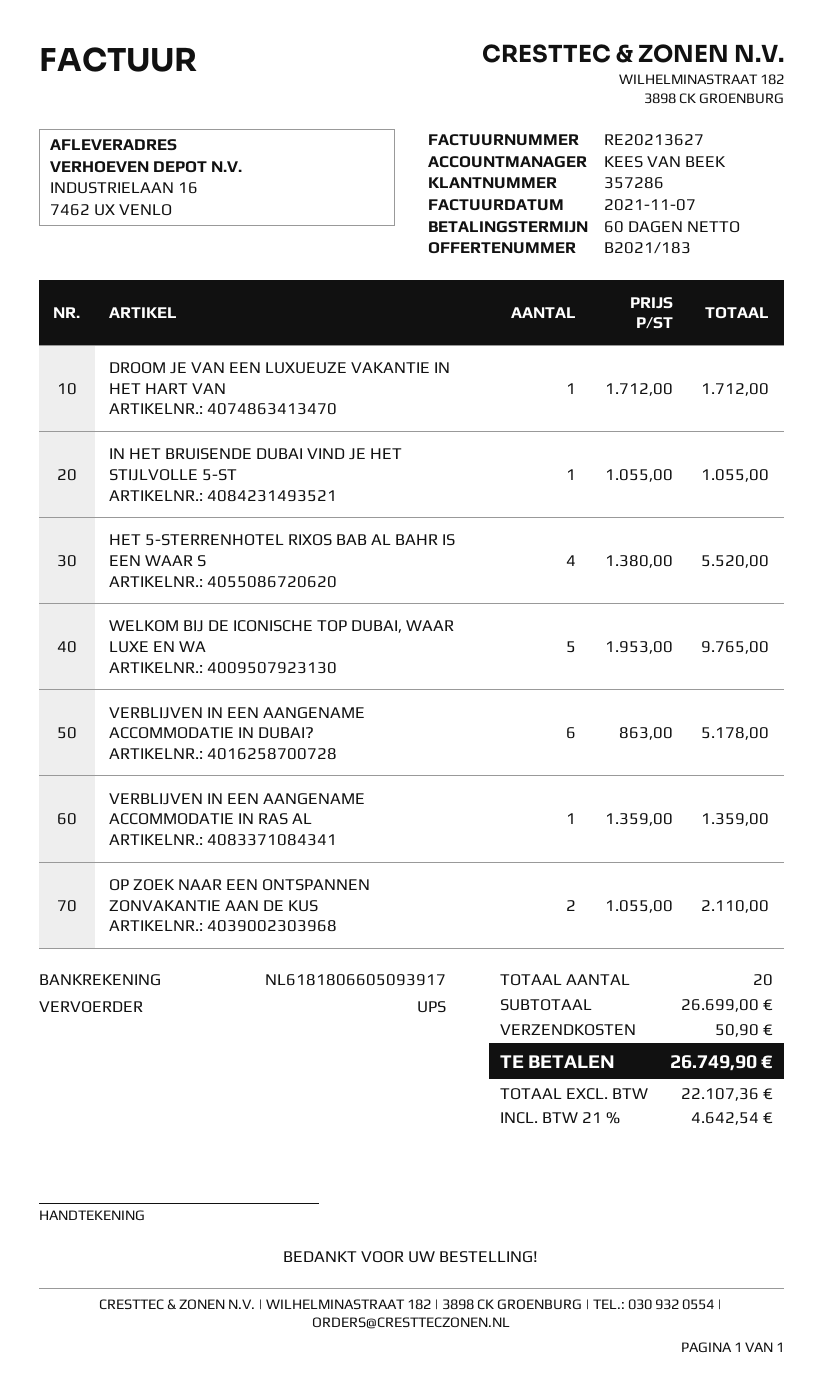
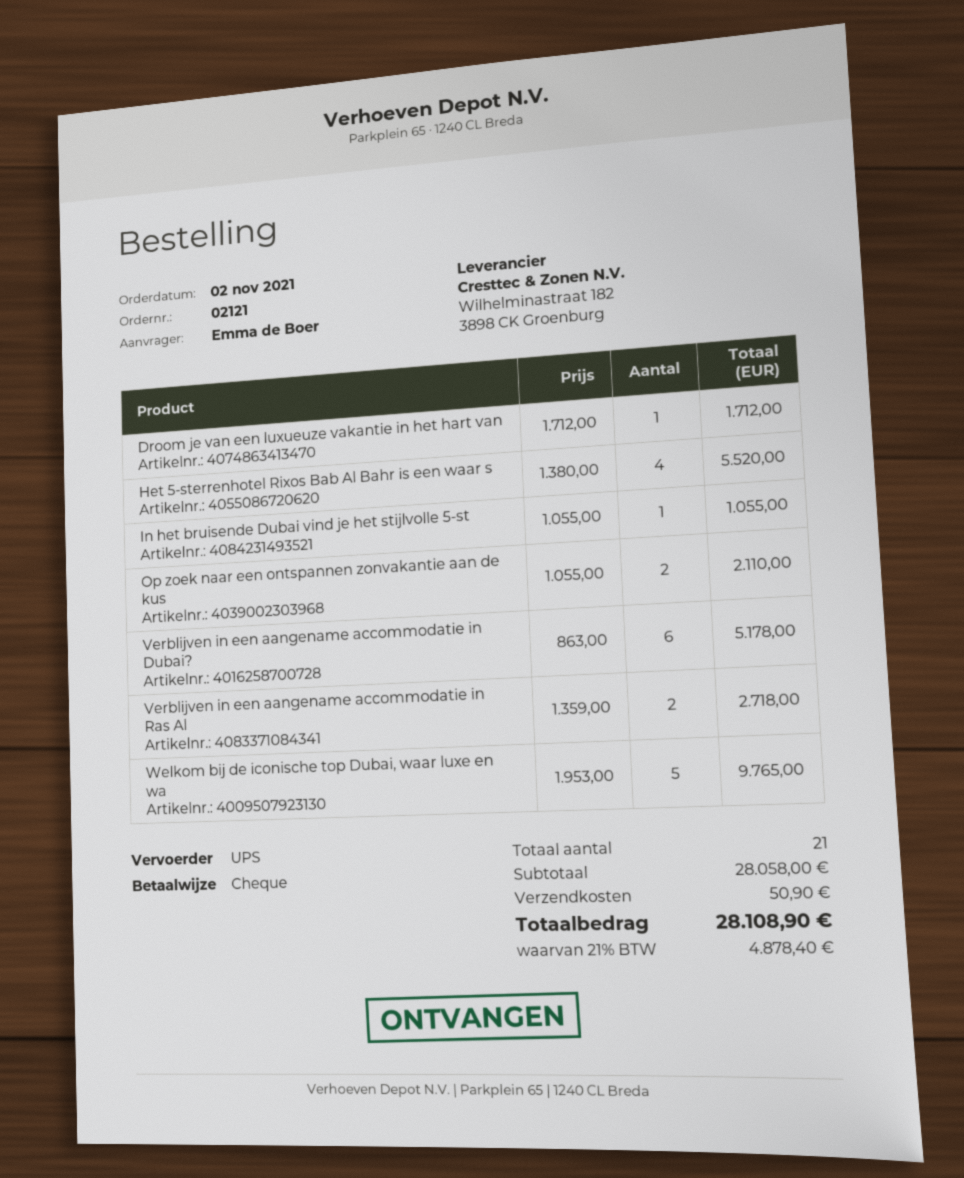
VERBLIJVEN IN EEN AANGENAME ACCOMMODATIE IN RAS AL: 1 x 1359.00 = 1359.00 -> 2 x 1359.00 = 2718.00
total quantity: 20 -> 21
subtotal: 26699.00 -> 28058.00
tax: 21% = 4642.54 -> 21% = 4878.40
total: 26749.90 -> 28108.90

